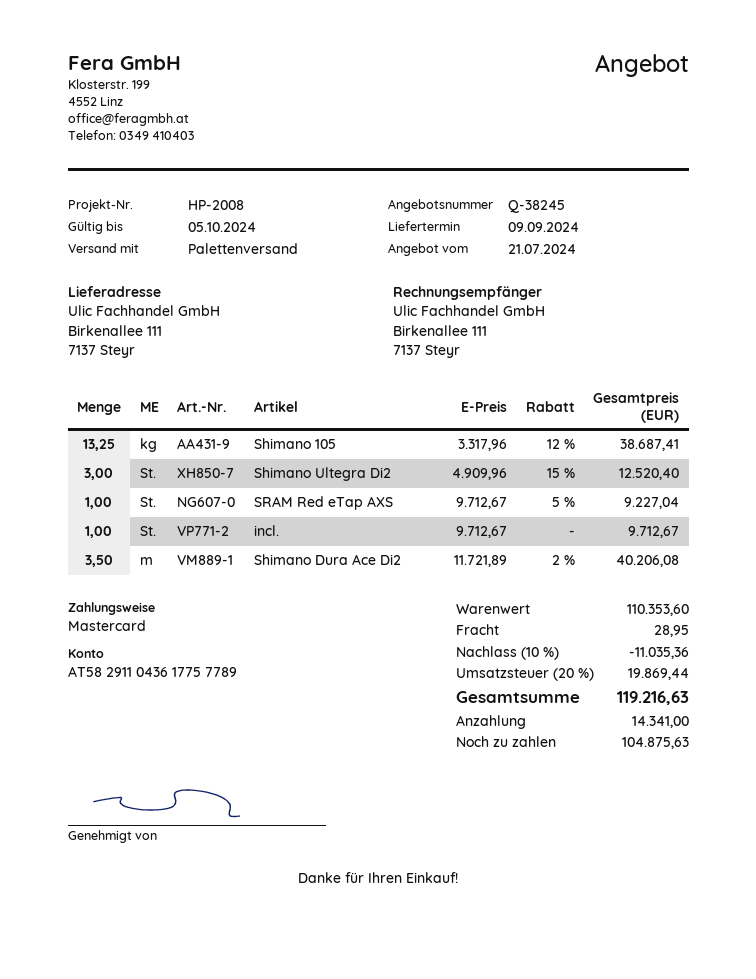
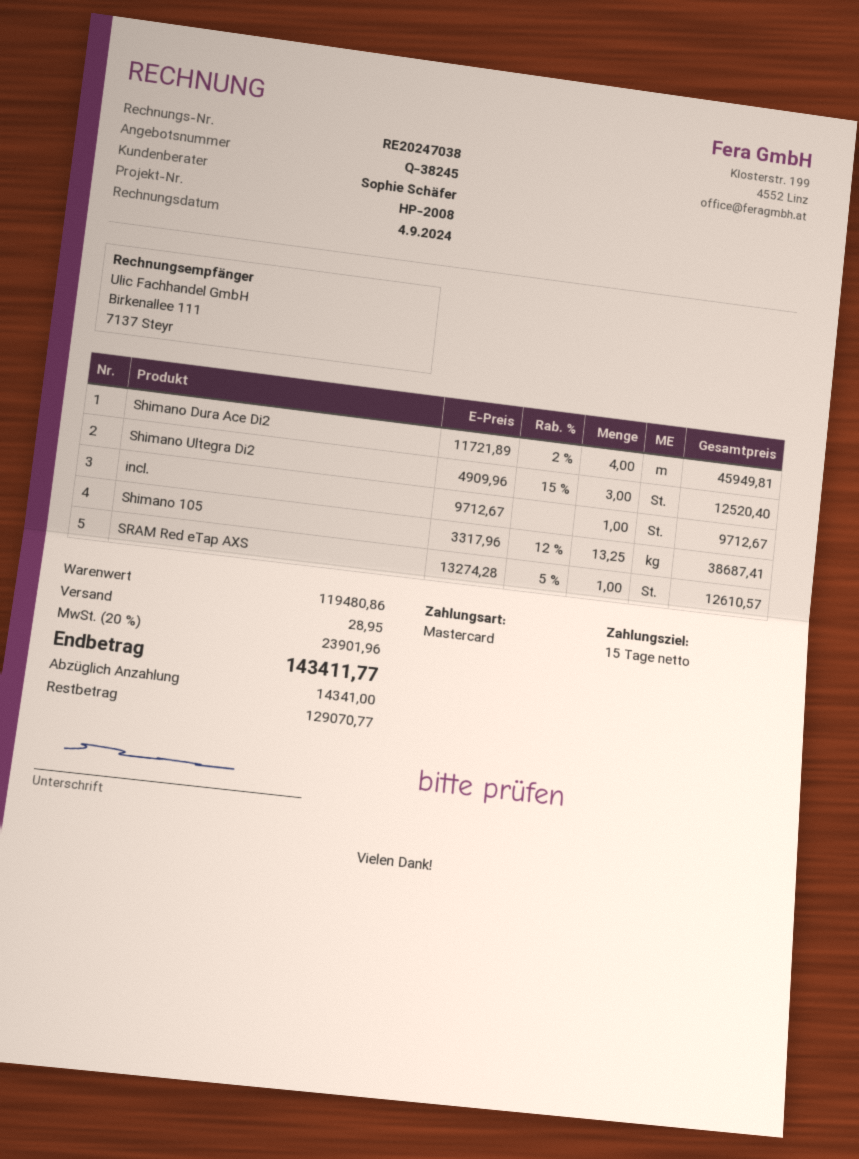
SRAM Red eTap AXS: 1 x 9712.67 - 5% = 9227.04 -> 1 x 13274.28 - 5% = 12610.57
Shimano Dura Ace Di2: 3.5 x 11721.89 - 2% = 40206.08 -> 4 x 11721.89 - 2% = 45949.81
subtotal: 110353.60 -> 119480.86
discount: 10% = 11035.36 -> none
tax: 20% = 19869.44 -> 20% = 23901.96
total: 119216.63 -> 143411.77
balance: 104875.63 -> 129070.77

